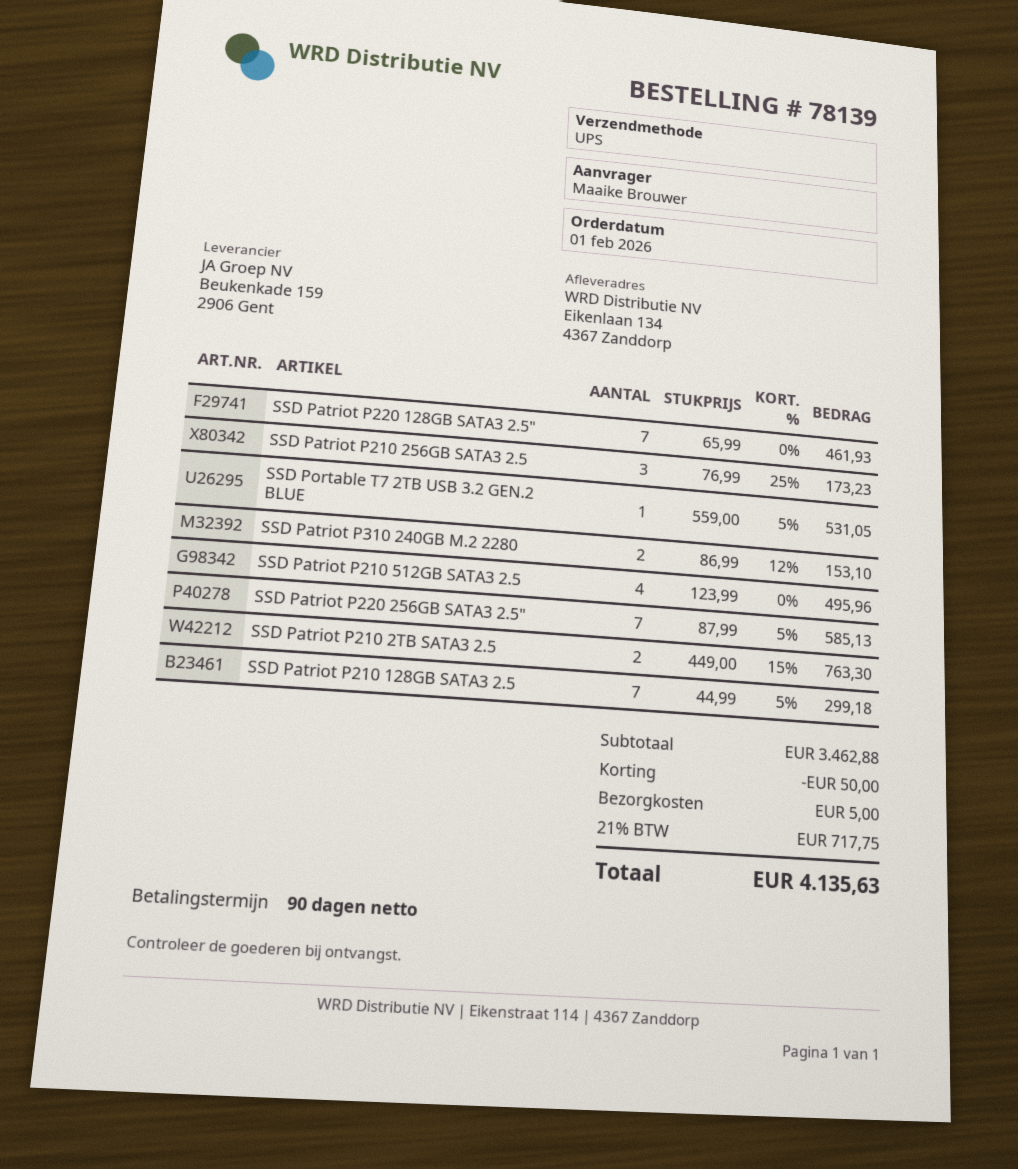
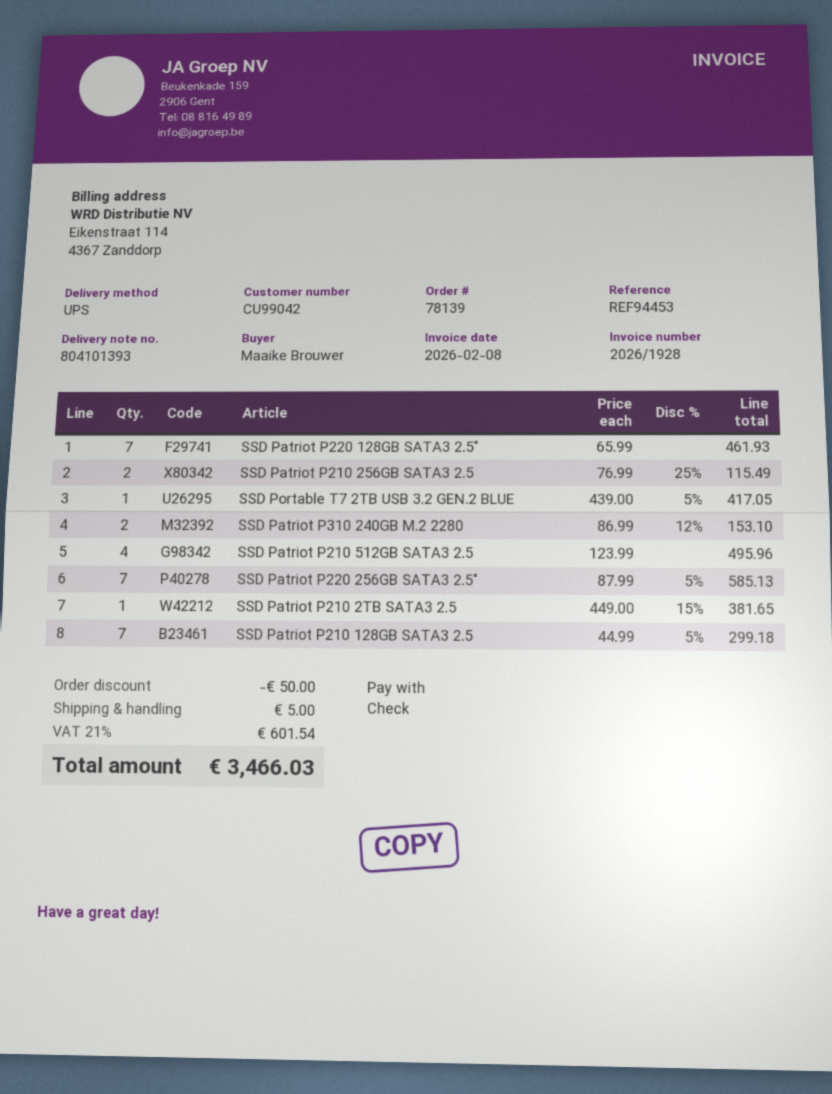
SSD Patriot P210 256GB SATA3 2.5: 3 x 76.99 - 25% = 173.23 -> 2 x 76.99 - 25% = 115.49
SSD Portable T7 2TB USB 3.2 GEN.2 BLUE: 1 x 559.00 - 5% = 531.05 -> 1 x 439.00 - 5% = 417.05
SSD Patriot P210 2TB SATA3 2.5: 2 x 449.00 - 15% = 763.30 -> 1 x 449.00 - 15% = 381.65
tax: 21% = 717.75 -> 21% = 601.54
total: 4135.63 -> 3466.03

